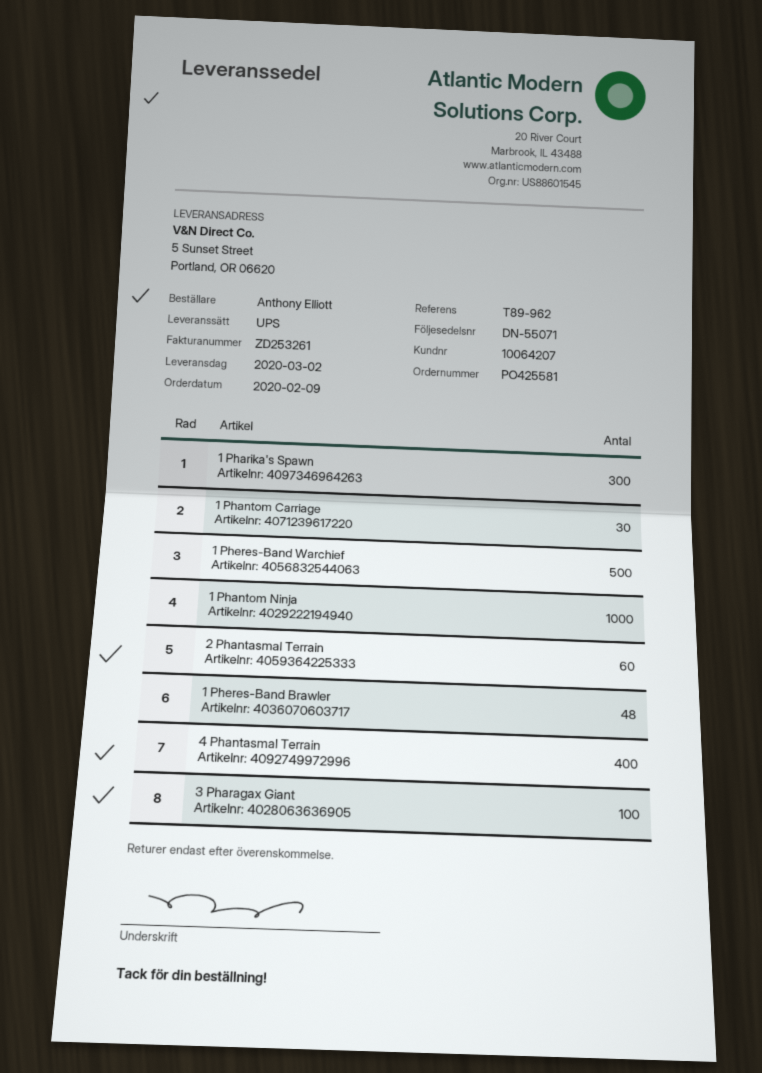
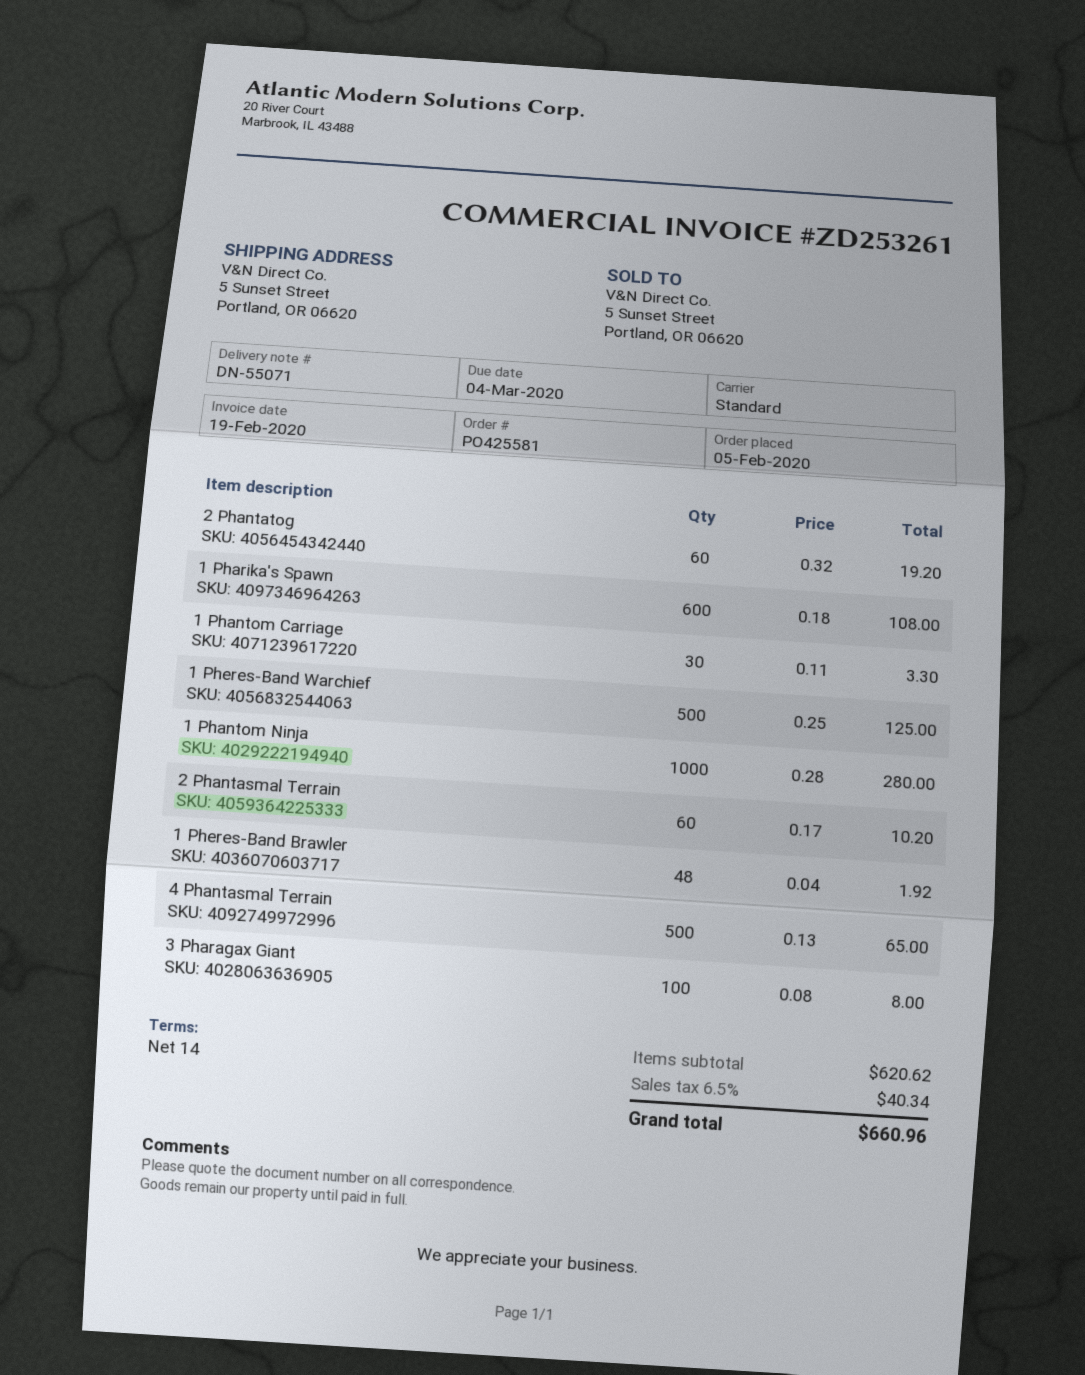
order date: 2020-02-09 -> 2020-02-05
shipping method: UPS -> standard
1 Pharika's Spawn: 300 -> 600
4 Phantasmal Terrain: 400 -> 500
2 Phantatog: none -> 60

